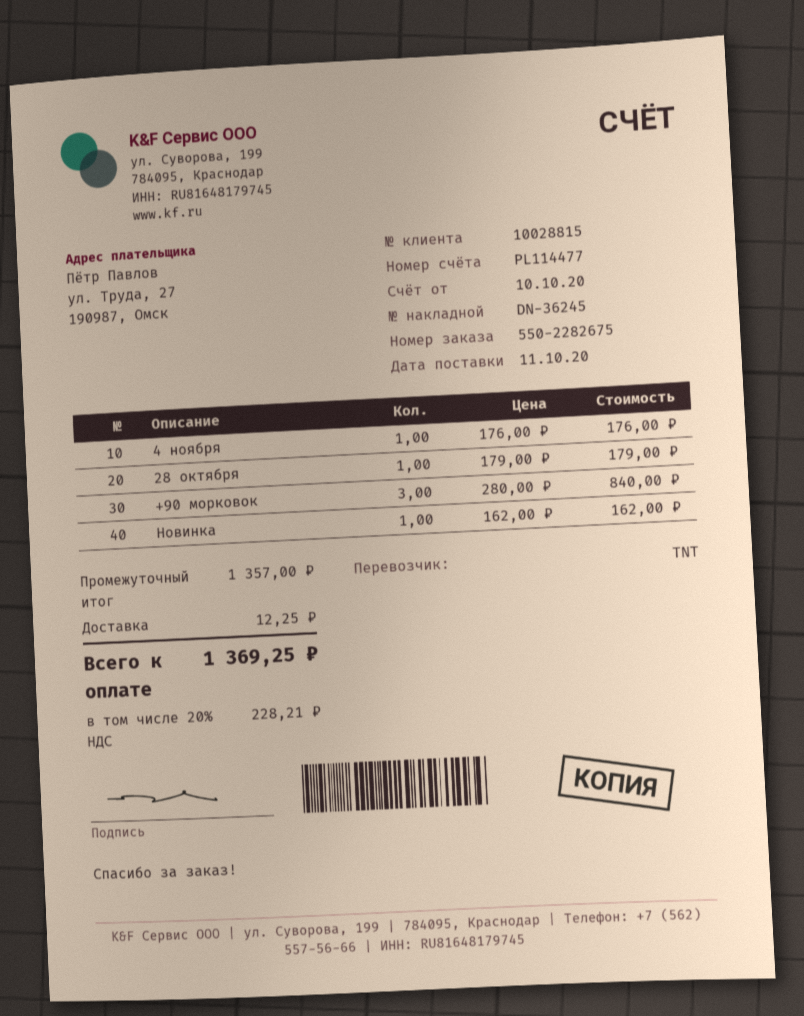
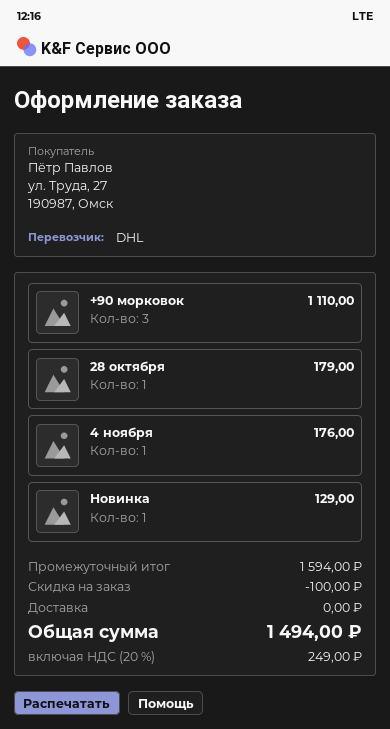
shipping method: TNT -> DHL
+90 морковок: 3 for 840.00 -> 3 for 1110.00
Новинка: 1 for 162.00 -> 1 for 129.00
subtotal: 1357.00 -> 1594.00
discount: none -> 100.00
shipping: 12.25 -> 0.00
tax: 20% = 228.21 -> 20% = 249.00
total: 1369.25 -> 1494.00

